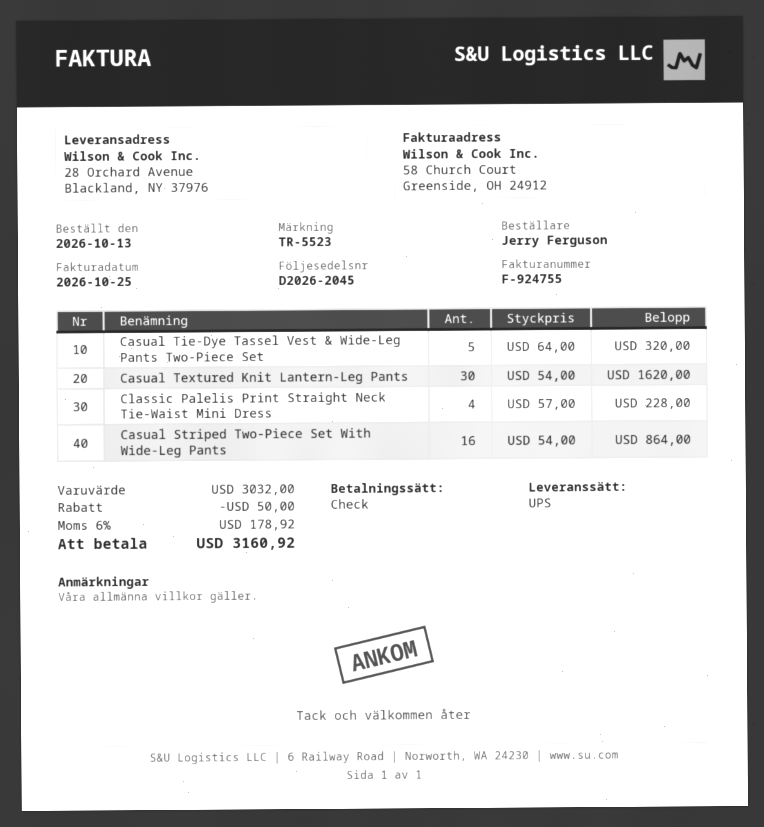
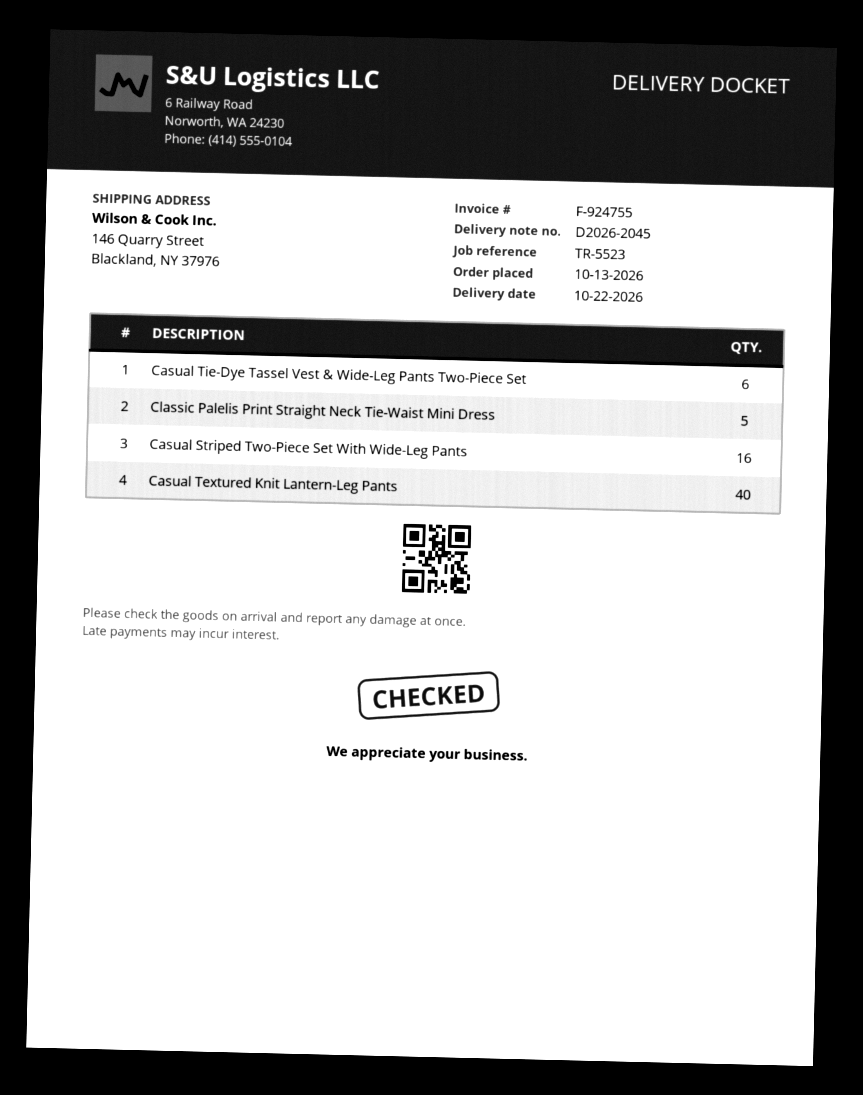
ship to: 28 Orchard Avenue, Blackland, NY 37976 -> 146 Quarry Street, Blackland, NY 37976
Casual Tie-Dye Tassel Vest & Wide-Leg Pants Two-Piece Set: 5 -> 6
Casual Textured Knit Lantern-Leg Pants: 30 -> 40
Classic Palelis Print Straight Neck Tie-Waist Mini Dress: 4 -> 5

